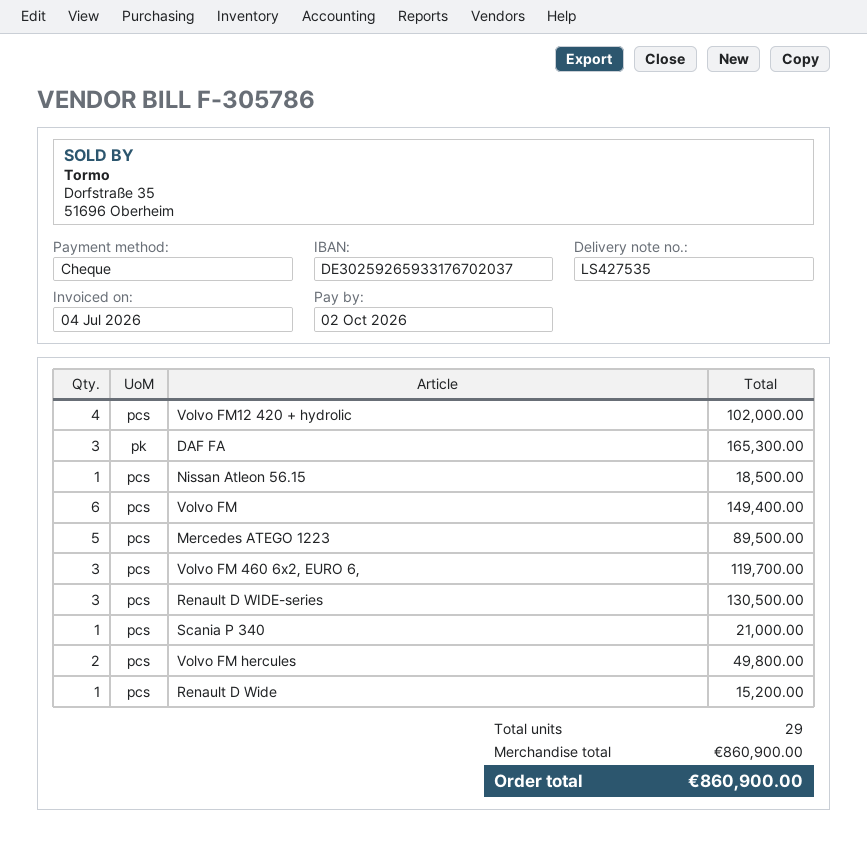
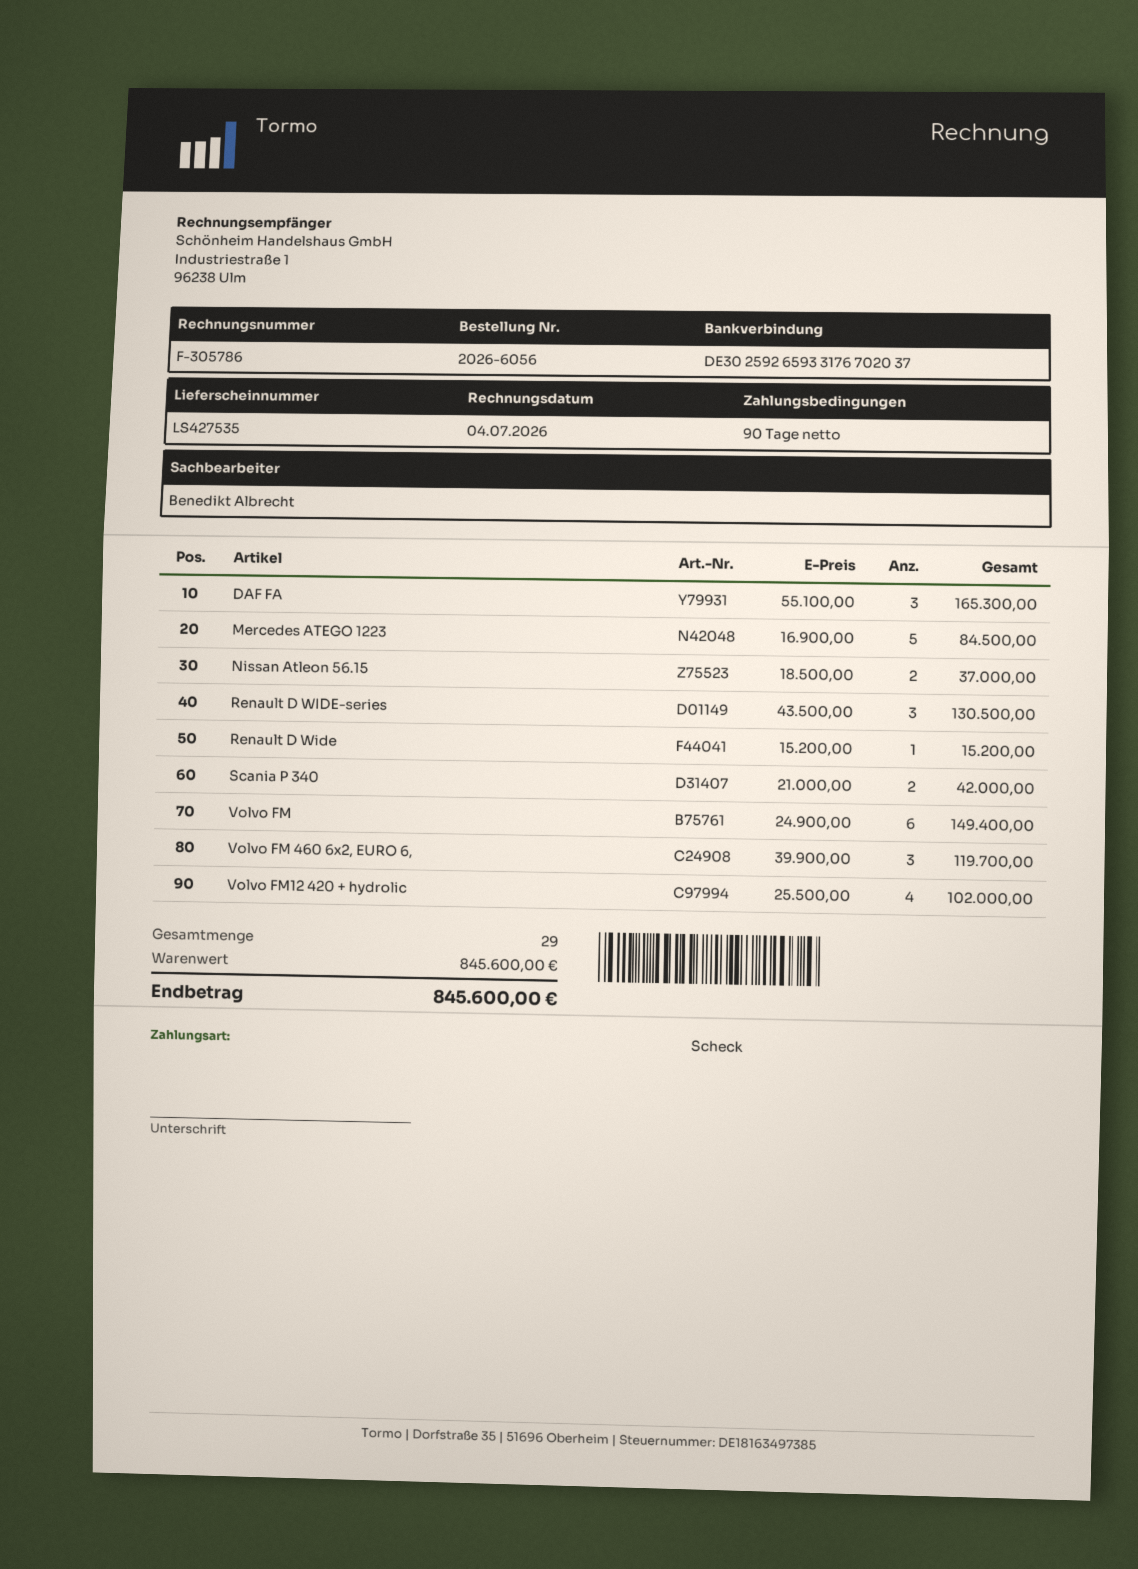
Nissan Atleon 56.15: 1 for 18500.00 -> 2 for 37000.00
Mercedes ATEGO 1223: 5 for 89500.00 -> 5 for 84500.00
Scania P 340: 1 for 21000.00 -> 2 for 42000.00
Volvo FM hercules: 2 for 49800.00 -> none
subtotal: 860900.00 -> 845600.00
total: 860900.00 -> 845600.00

